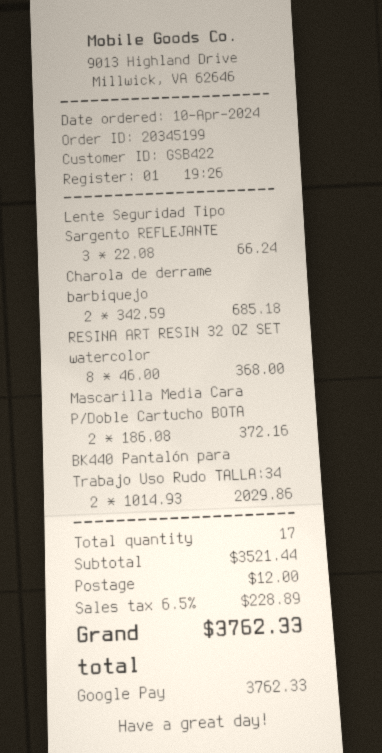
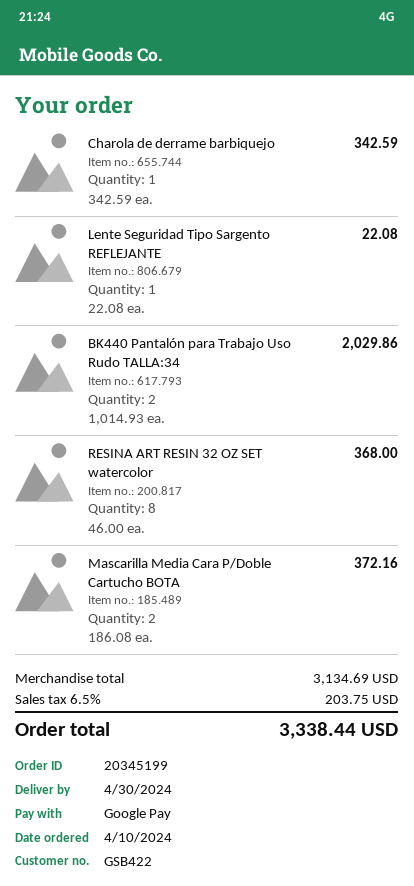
Lente Seguridad Tipo Sargento REFLEJANTE: 3 x 22.08 = 66.24 -> 1 x 22.08 = 22.08
Charola de derrame barbiquejo: 2 x 342.59 = 685.18 -> 1 x 342.59 = 342.59
subtotal: 3521.44 -> 3134.69
shipping: 12.00 -> none
tax: 6.5% = 228.89 -> 6.5% = 203.75
total: 3762.33 -> 3338.44

